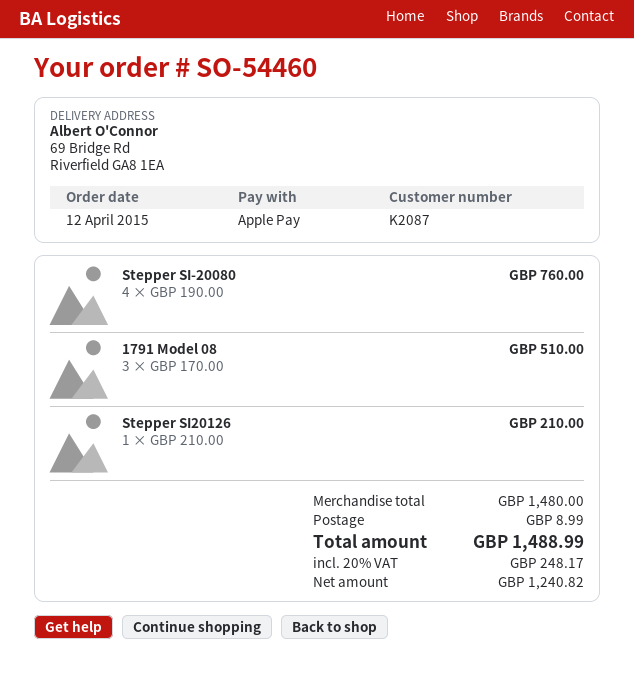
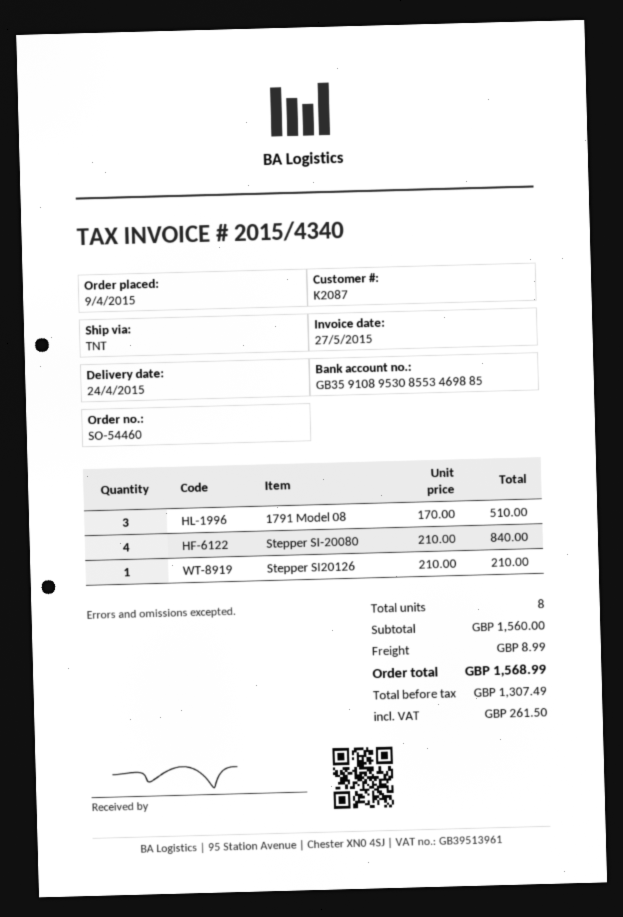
order date: 2015-04-12 -> 2015-04-09
Stepper SI-20080: 4 x 190.00 = 760.00 -> 4 x 210.00 = 840.00
subtotal: 1480.00 -> 1560.00
net: 1240.82 -> 1307.49
tax: 248.17 -> 261.50
total: 1488.99 -> 1568.99

